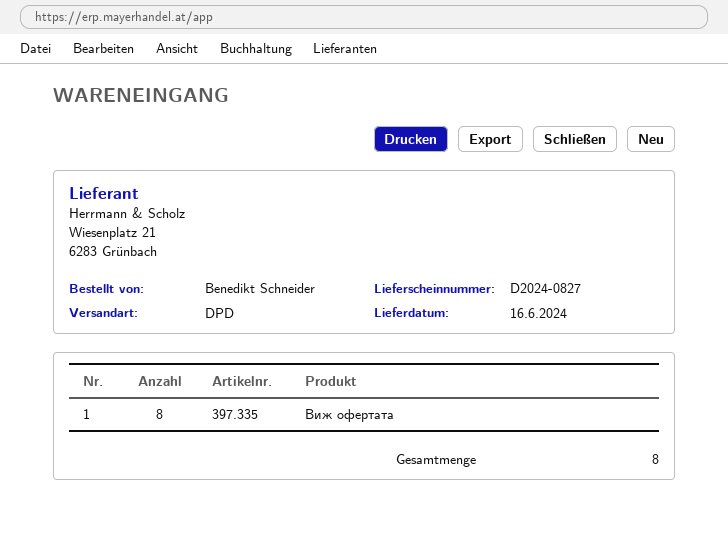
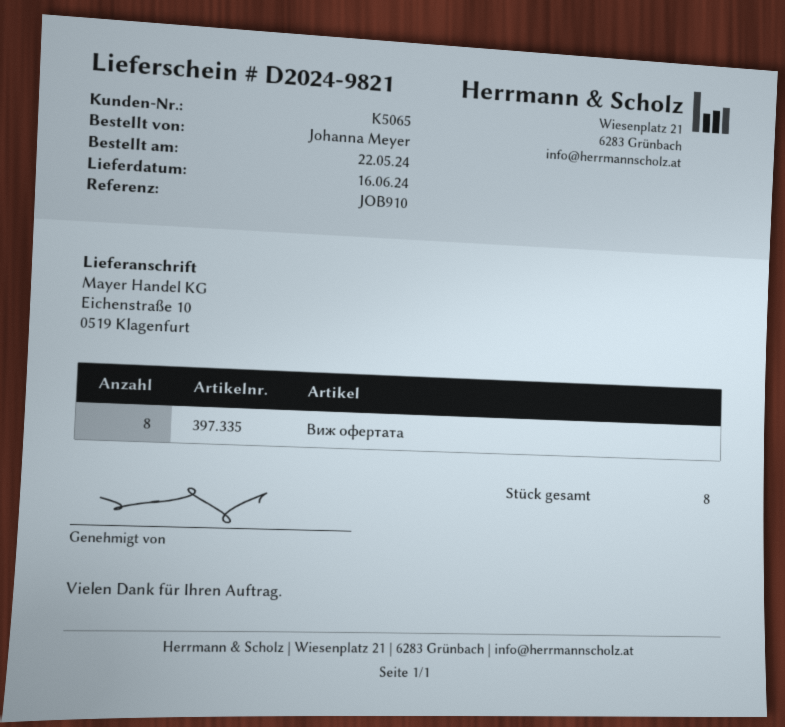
delivery note number: D2024-0827 -> D2024-9821
ordered by: Benedikt Schneider -> Johanna Meyer

